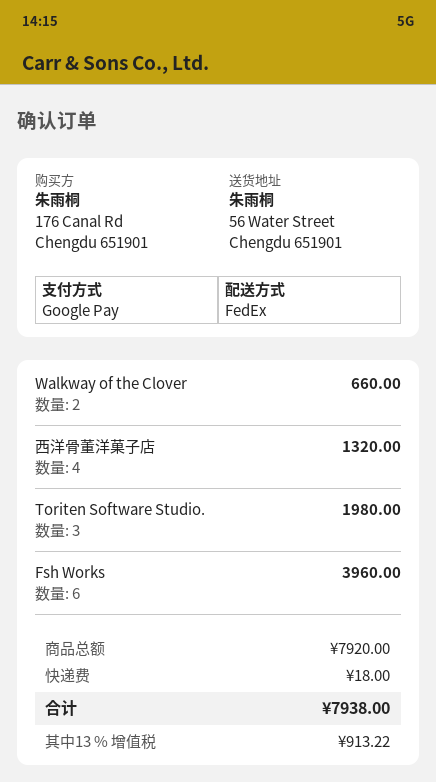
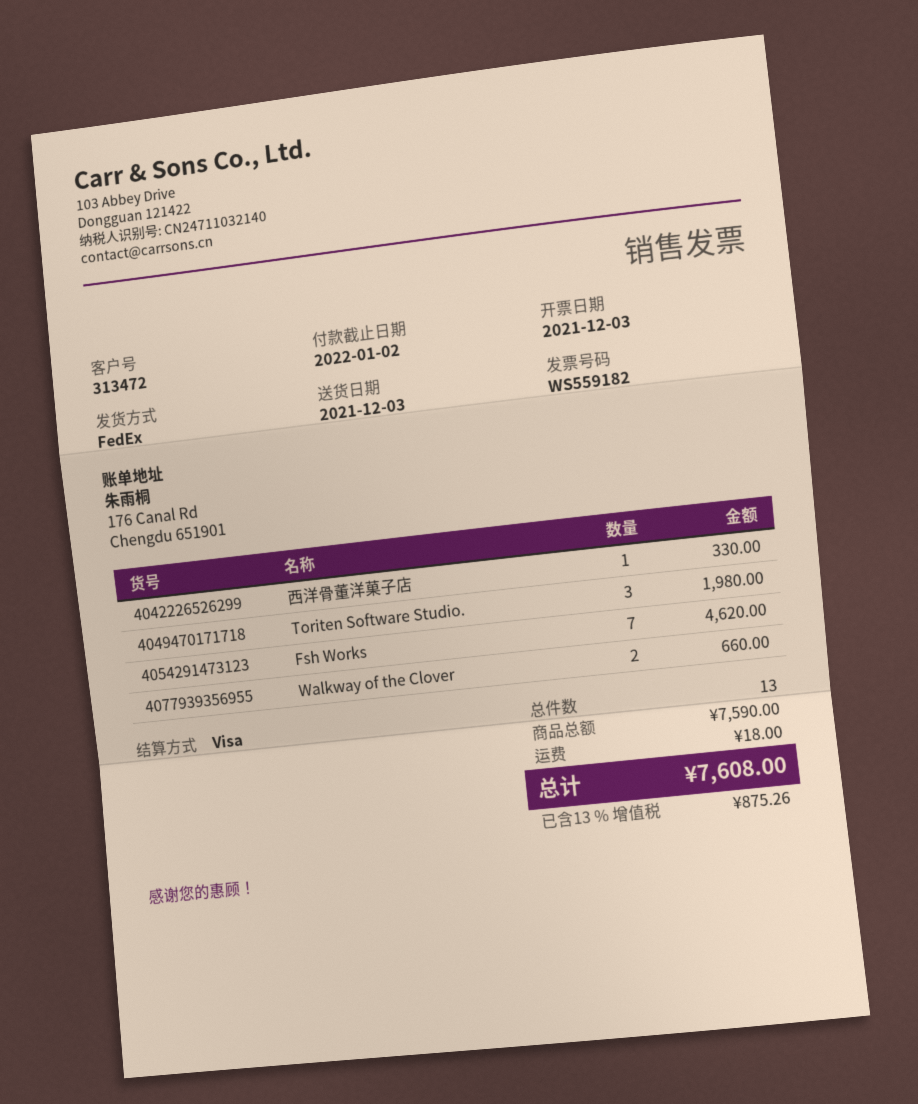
payment method: Google Pay -> Visa
西洋骨董洋菓子店: 4 for 1320.00 -> 1 for 330.00
Fsh Works: 6 for 3960.00 -> 7 for 4620.00
subtotal: 7920.00 -> 7590.00
tax: 13% = 913.22 -> 13% = 875.26
total: 7938.00 -> 7608.00

